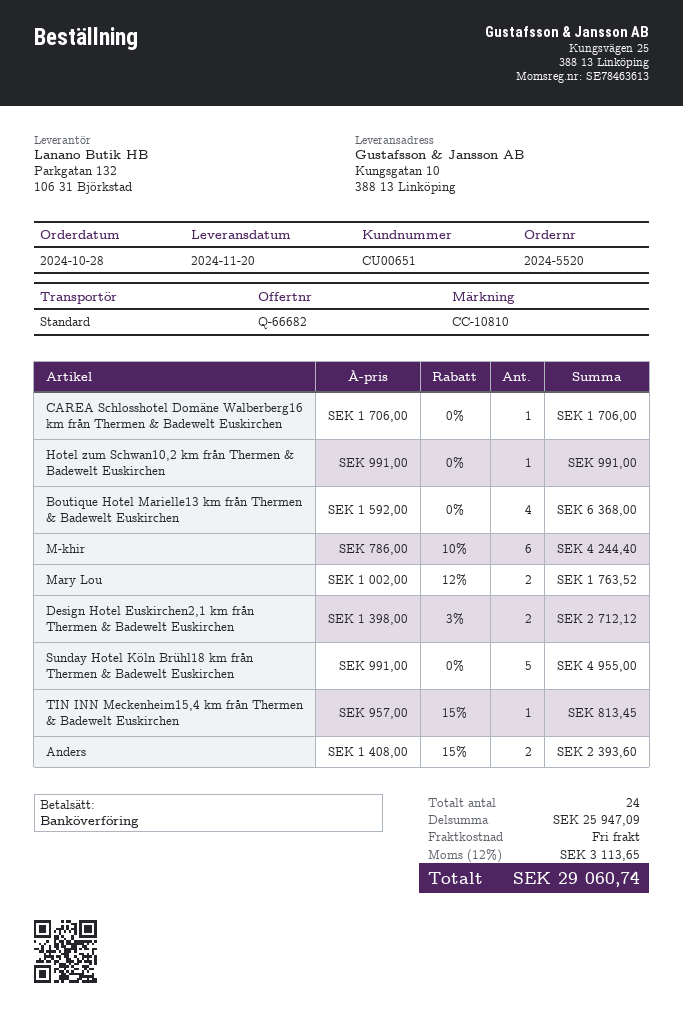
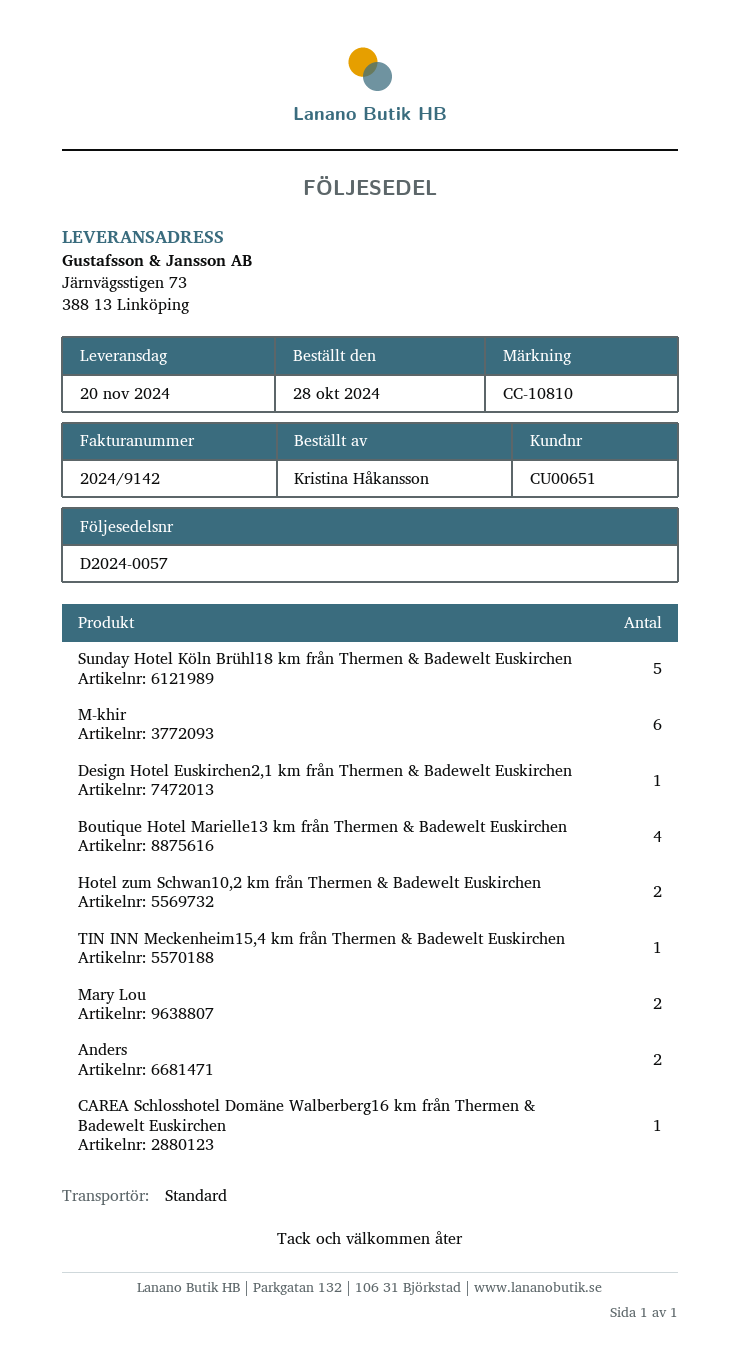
ship to: Kungsgatan 10, 388 13 Linköping -> Järnvägsstigen 73, 388 13 Linköping
Hotel zum Schwan10,2 km från Thermen & Badewelt Euskirchen: 1 -> 2
Design Hotel Euskirchen2,1 km från Thermen & Badewelt Euskirchen: 2 -> 1

